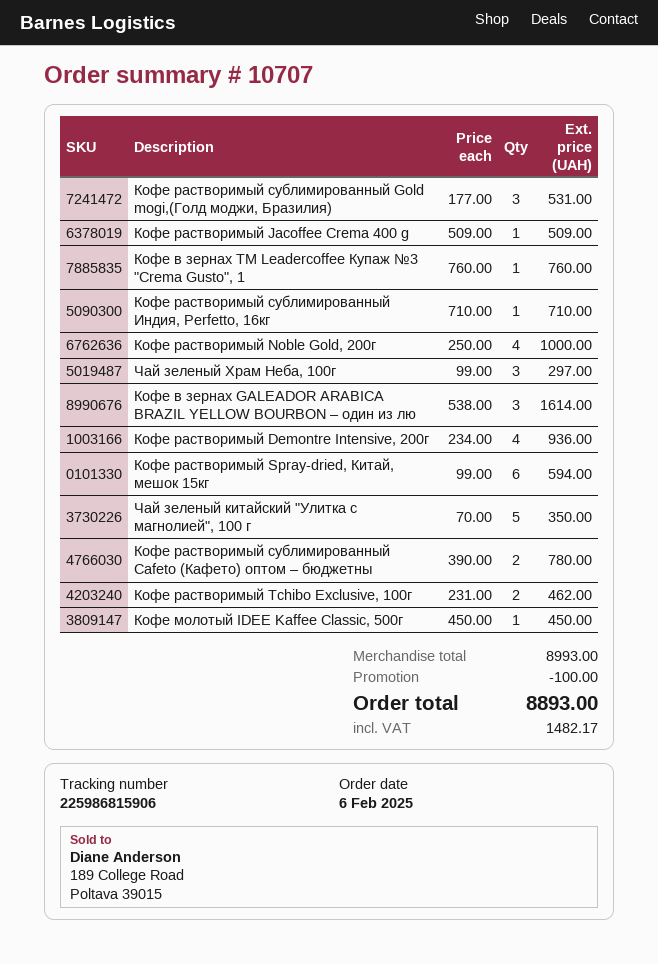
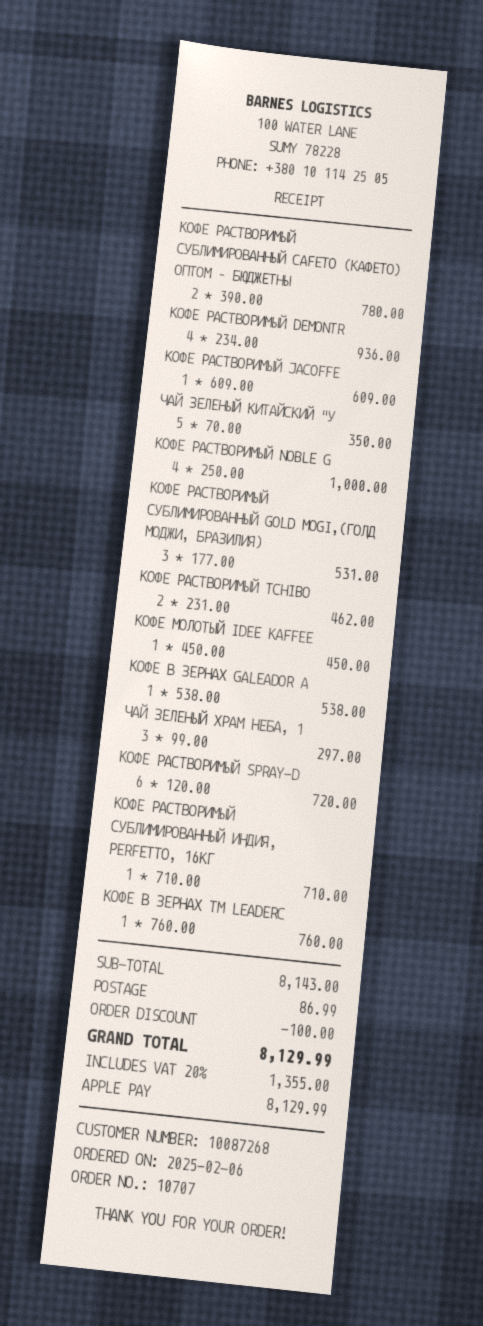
Кофе растворимый Jacoffee Crema 400 g: 1 x 509.00 = 509.00 -> 1 x 609.00 = 609.00
Кофе в зернах GALEADOR ARABICA BRAZIL YELLOW BOURBON – один из лю: 3 x 538.00 = 1614.00 -> 1 x 538.00 = 538.00
Кофе растворимый Spray-dried, Китай, мешок 15кг: 6 x 99.00 = 594.00 -> 6 x 120.00 = 720.00
subtotal: 8993.00 -> 8143.00
shipping: none -> 86.99
tax: 1482.17 -> 1355.00
total: 8893.00 -> 8129.99

